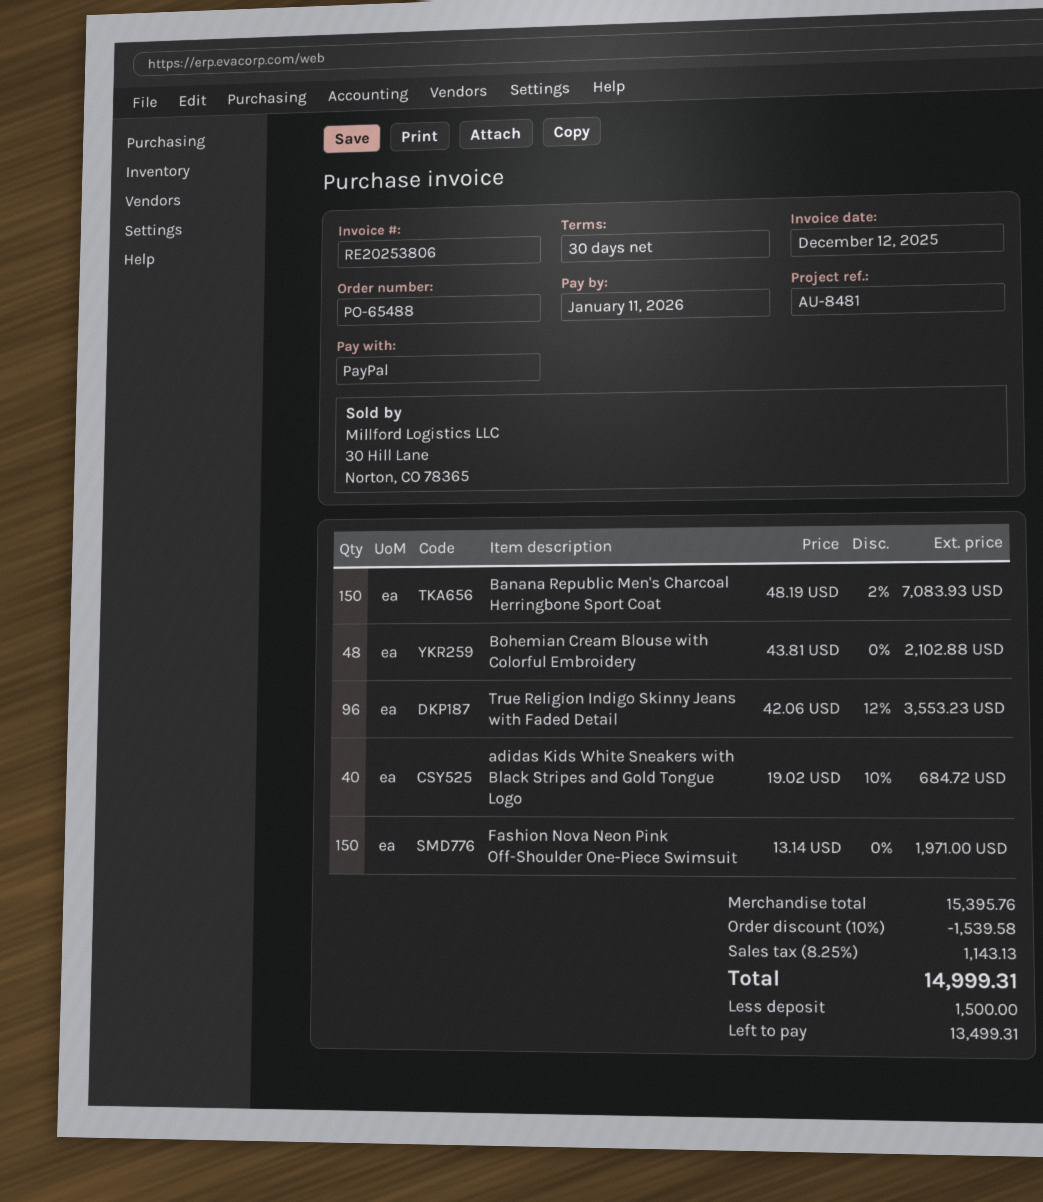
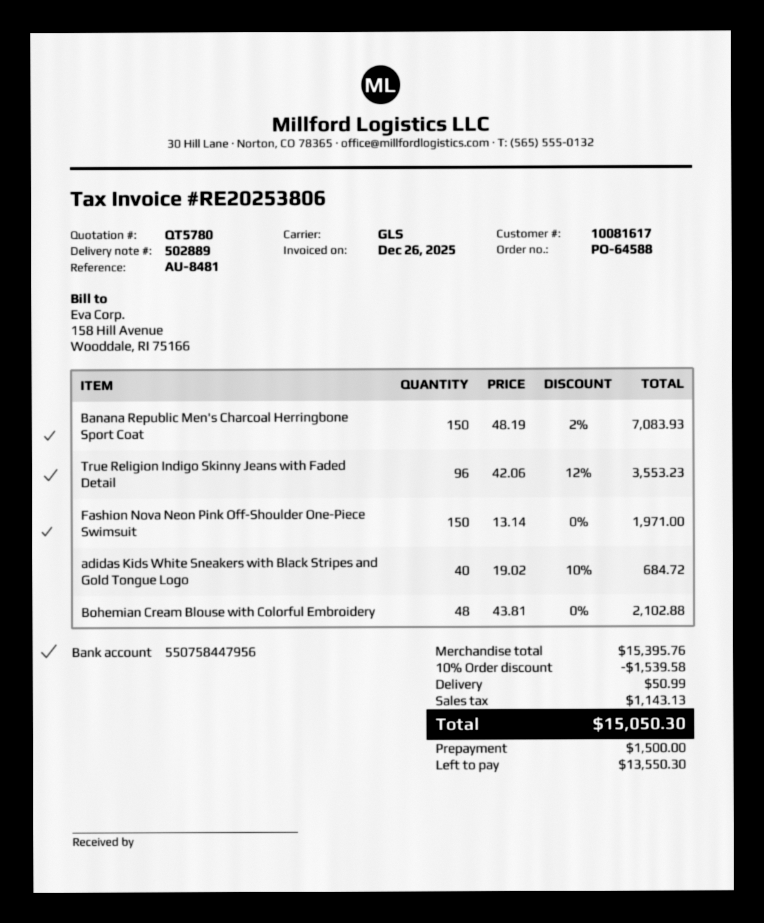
order number: PO-65488 -> PO-64588
invoice date: 2025-12-12 -> 2025-12-26
shipping: none -> 50.99
total: 14999.31 -> 15050.30
balance: 13499.31 -> 13550.30

